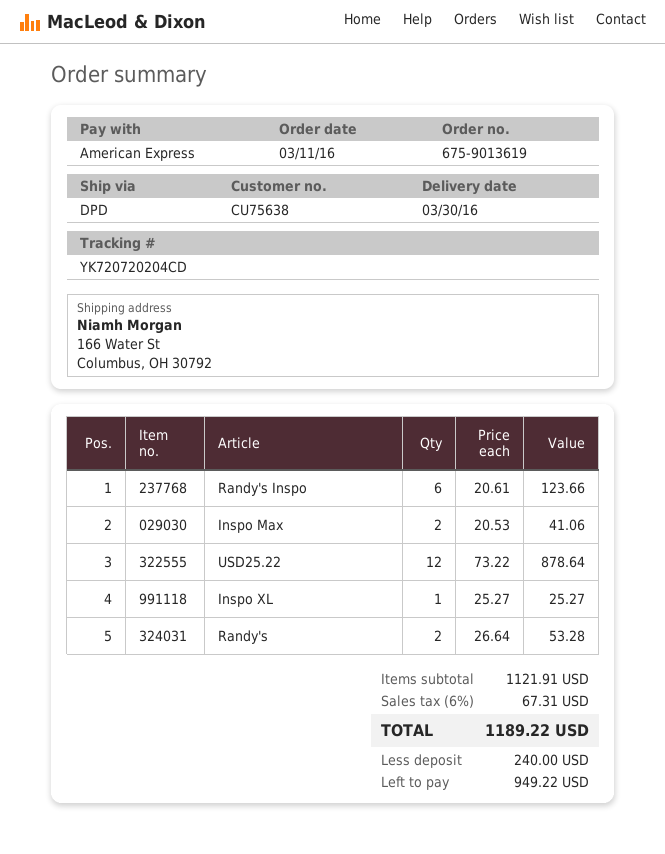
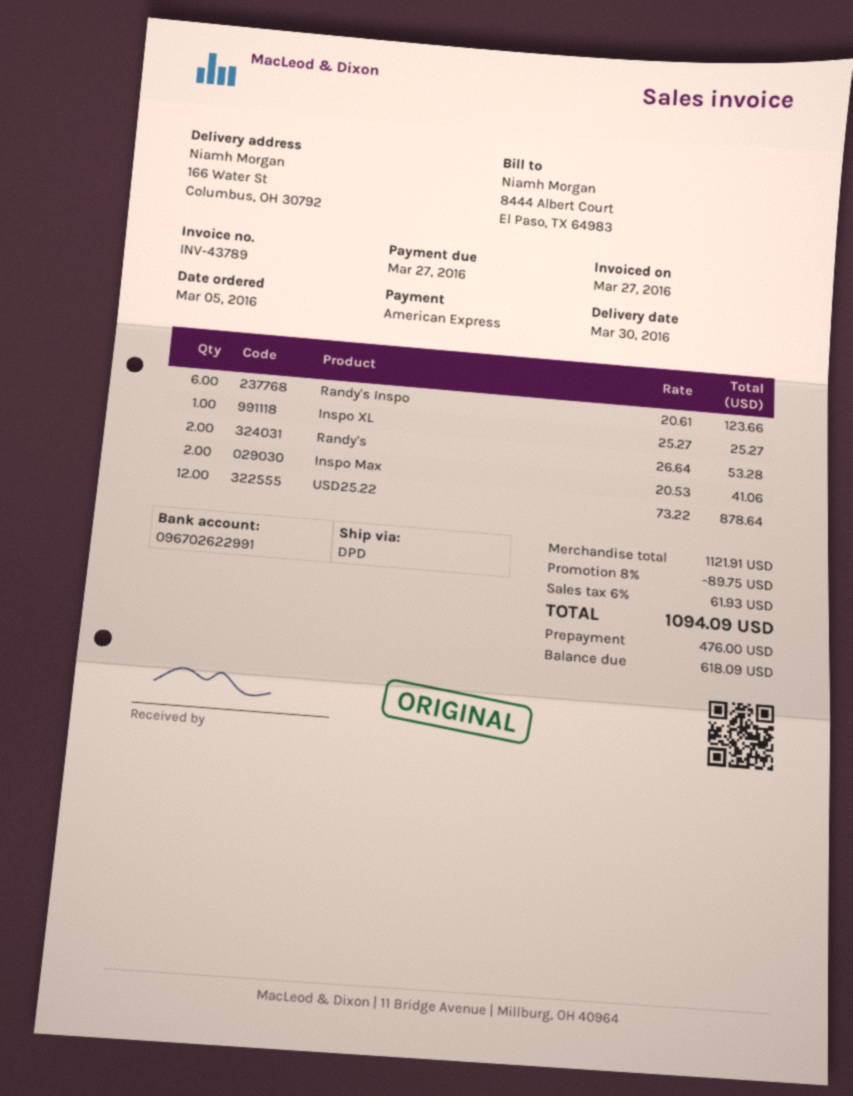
order date: 2016-03-11 -> 2016-03-05
discount: none -> 8% = 89.75
tax: 6% = 67.31 -> 6% = 61.93
total: 1189.22 -> 1094.09
deposit: 240.00 -> 476.00
balance: 949.22 -> 618.09

